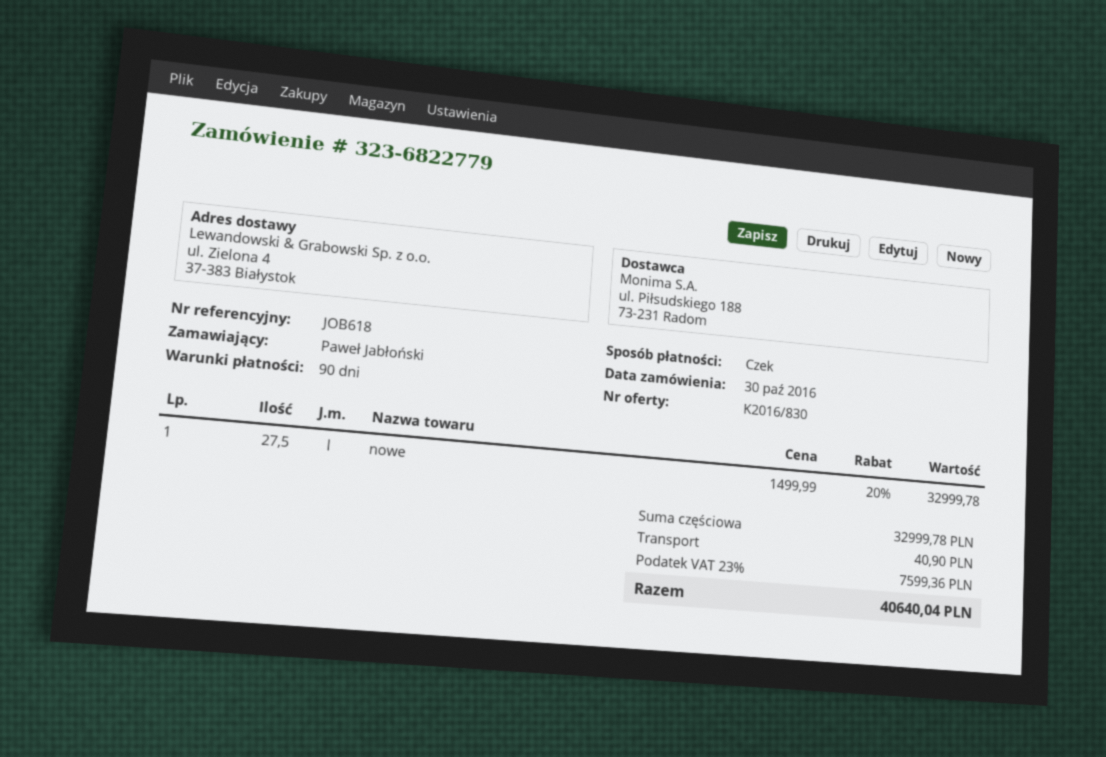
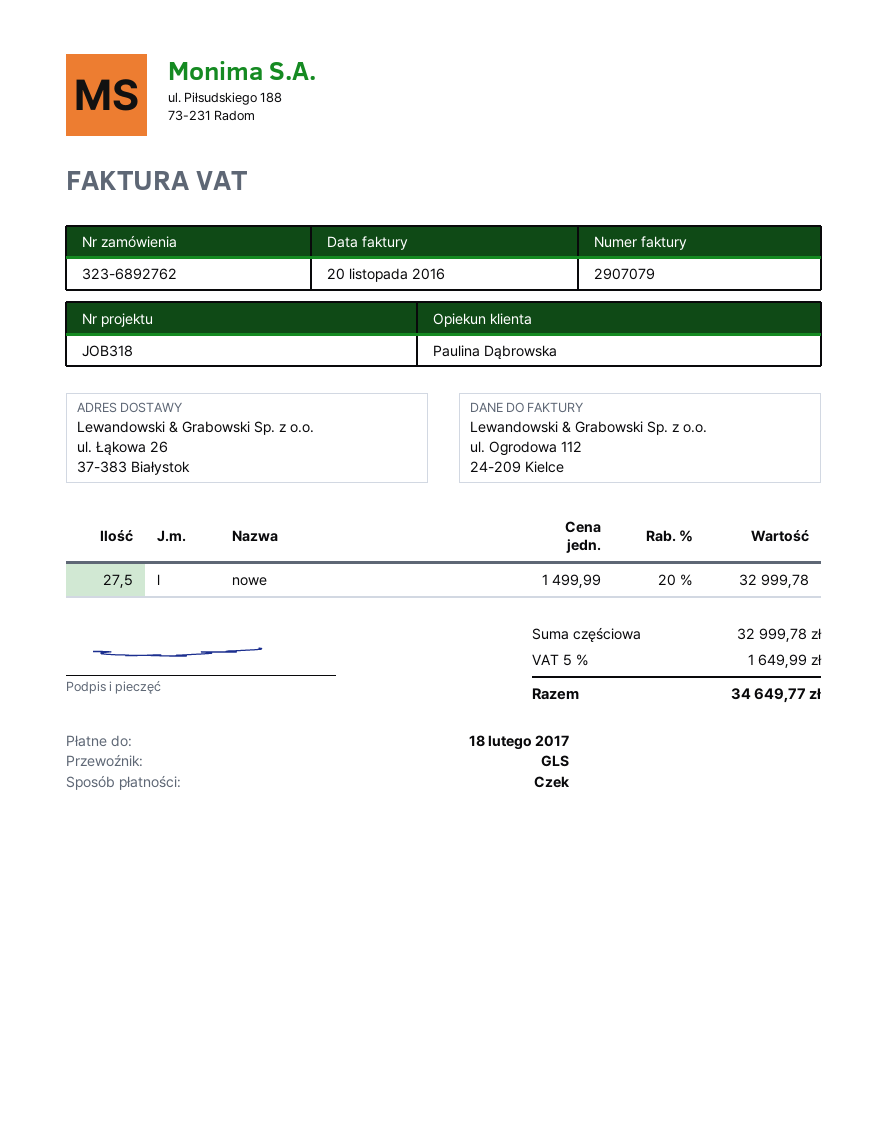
order number: 323-6822779 -> 323-6892762
reference: JOB618 -> JOB318
ship to: ul. Zielona 4, 37-383 Białystok -> ul. Łąkowa 26, 37-383 Białystok
shipping: 40.90 -> none
tax: 23% = 7599.36 -> 5% = 1649.99
total: 40640.04 -> 34649.77

